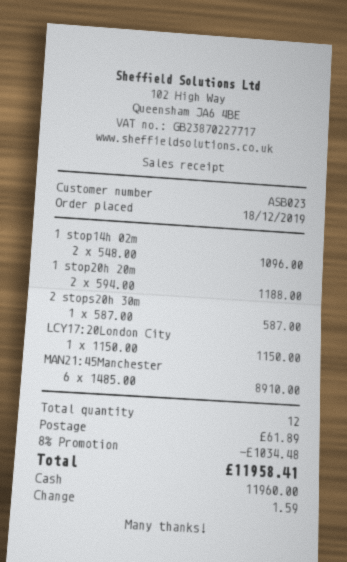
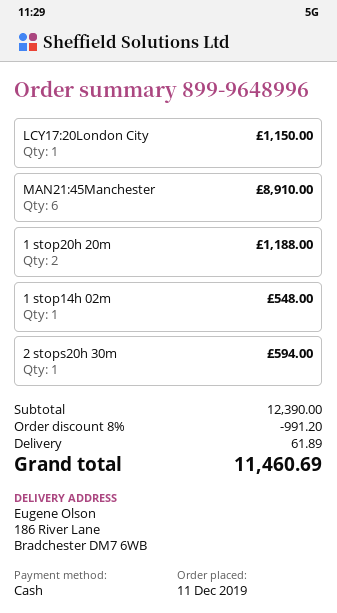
order date: 2019-12-18 -> 2019-12-11
1 stop14h 02m: 2 for 1096.00 -> 1 for 548.00
2 stops20h 30m: 1 for 587.00 -> 1 for 594.00
discount: 8% = 1034.48 -> 8% = 991.20
total: 11958.41 -> 11460.69

